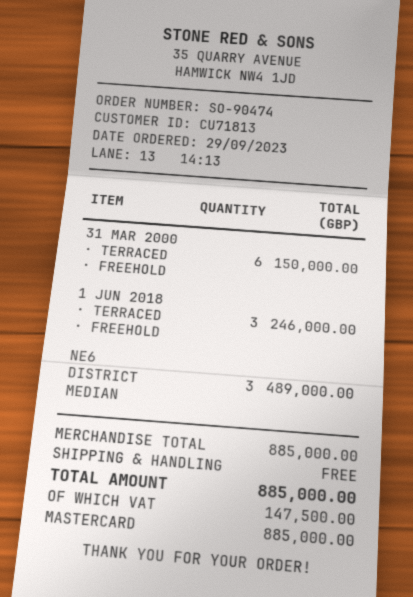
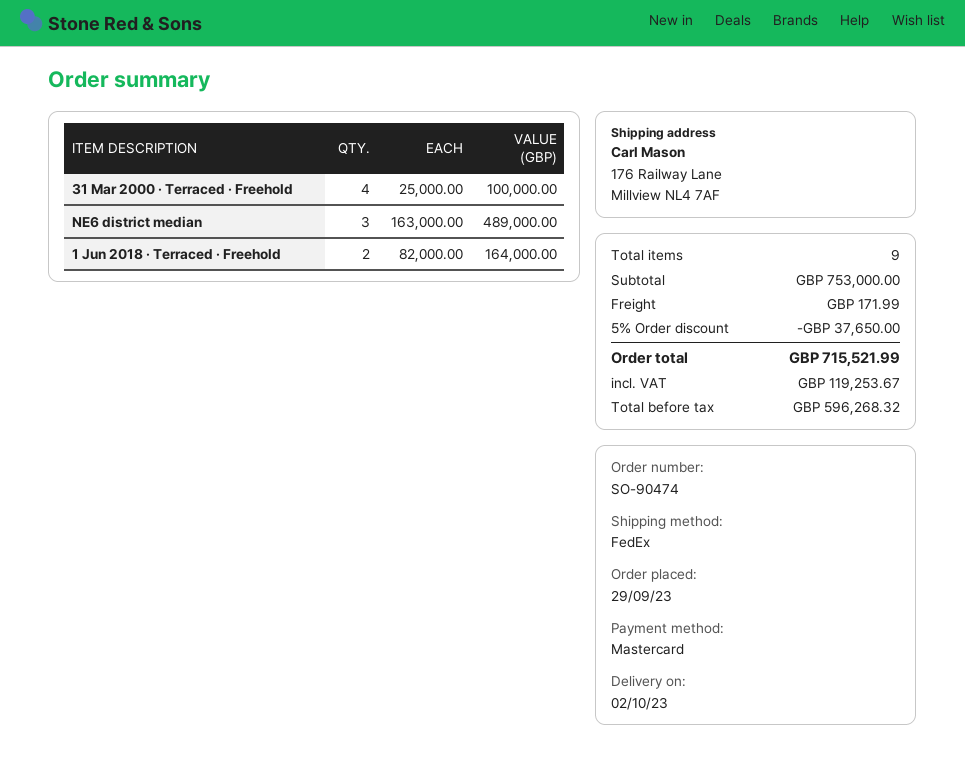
31 MAR 2000 · TERRACED · FREEHOLD: 6 for 150000.00 -> 4 for 100000.00
1 JUN 2018 · TERRACED · FREEHOLD: 3 for 246000.00 -> 2 for 164000.00
subtotal: 885000.00 -> 753000.00
discount: none -> 5% = 37650.00
shipping: 0.00 -> 171.99
tax: 147500.00 -> 119253.67
total: 885000.00 -> 715521.99

